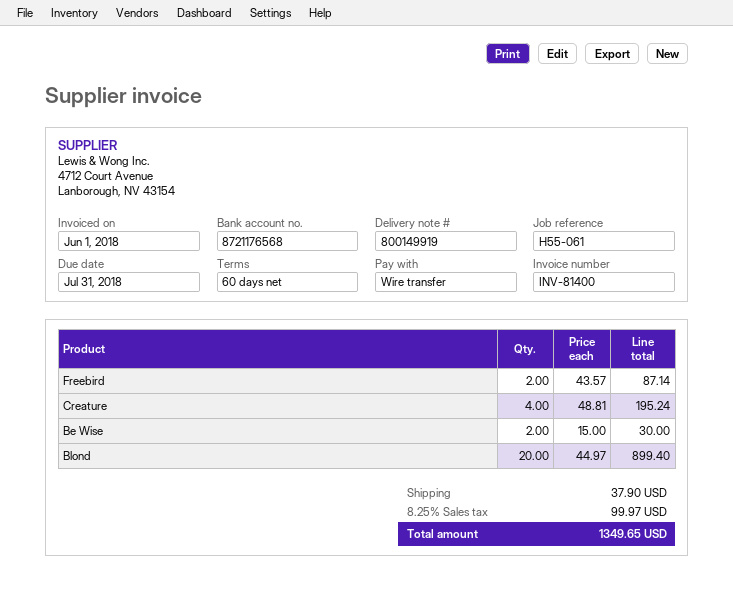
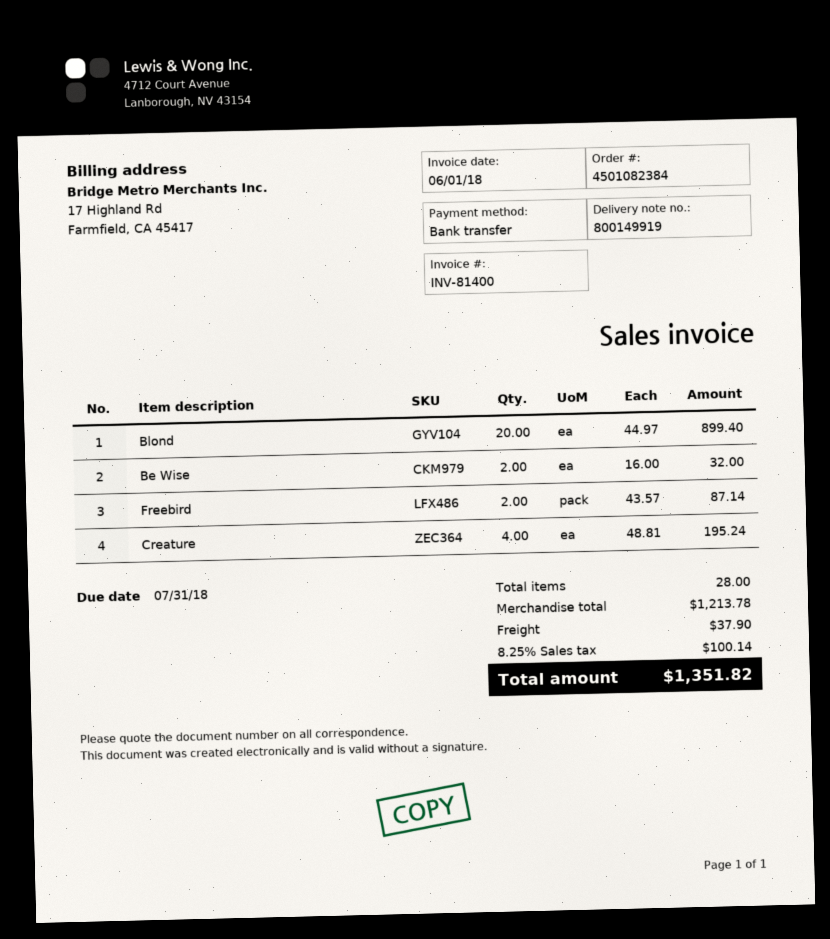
Be Wise: 2 x 15.00 = 30.00 -> 2 x 16.00 = 32.00
tax: 8.25% = 99.97 -> 8.25% = 100.14
total: 1349.65 -> 1351.82

